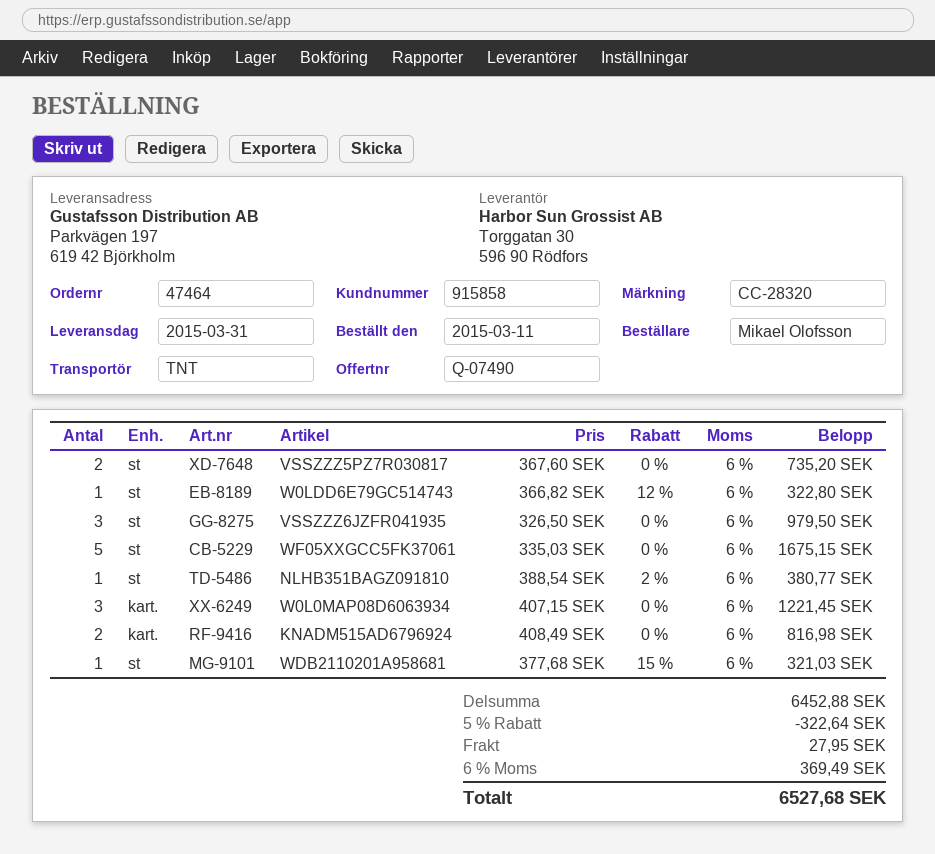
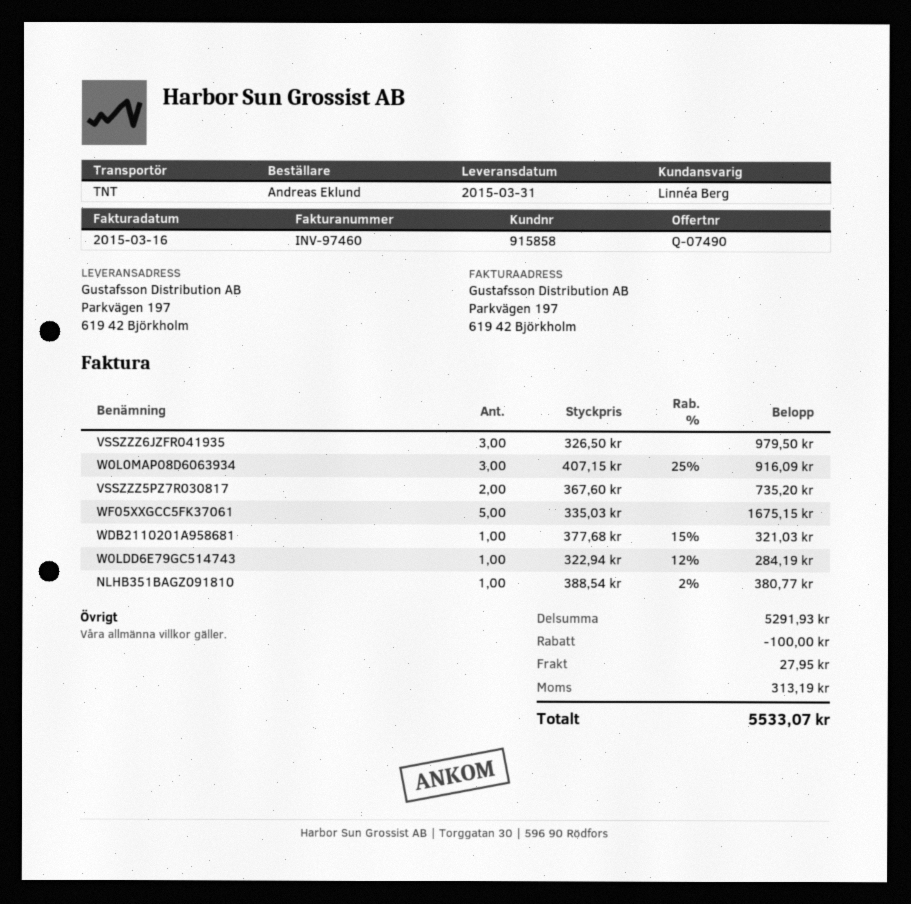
ordered by: Mikael Olofsson -> Andreas Eklund
W0LDD6E79GC514743: 1 x 366.82 - 12% = 322.80 -> 1 x 322.94 - 12% = 284.19
W0L0MAP08D6063934: 3 x 407.15 = 1221.45 -> 3 x 407.15 - 25% = 916.09
KNADM515AD6796924: 2 x 408.49 = 816.98 -> none
subtotal: 6452.88 -> 5291.93
discount: 322.64 -> 100.00
tax: 369.49 -> 313.19
total: 6527.68 -> 5533.07

